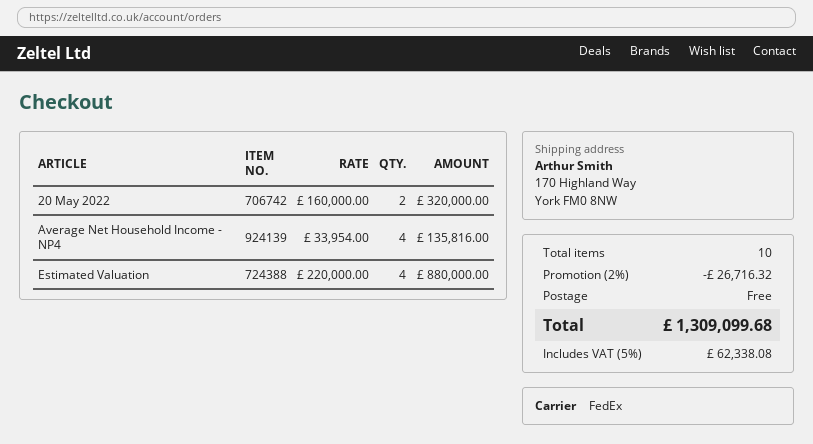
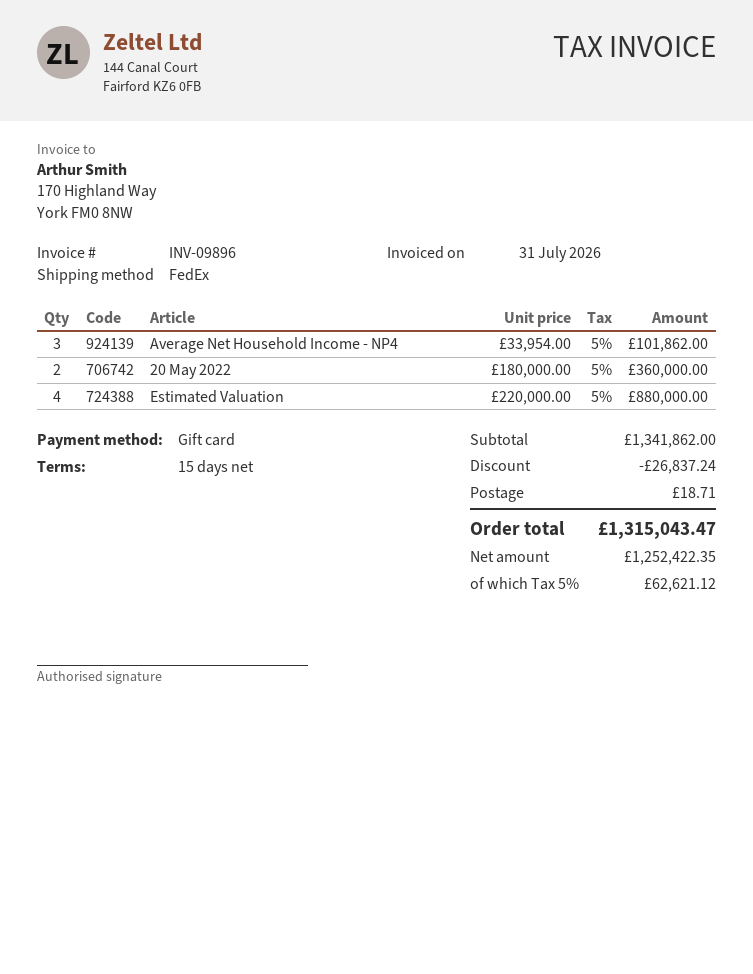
20 May 2022: 2 x 160000.00 = 320000.00 -> 2 x 180000.00 = 360000.00
Average Net Household Income - NP4: 4 x 33954.00 = 135816.00 -> 3 x 33954.00 = 101862.00
discount: 26716.32 -> 26837.24
shipping: 0.00 -> 18.71
tax: 5% = 62338.08 -> 5% = 62621.12
total: 1309099.68 -> 1315043.47

